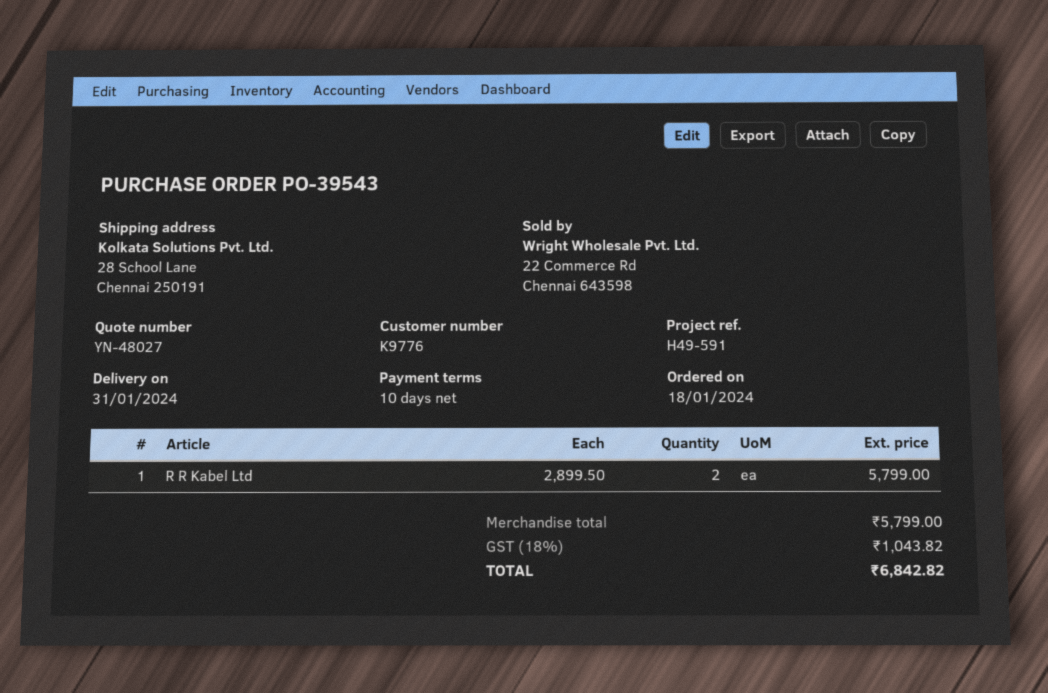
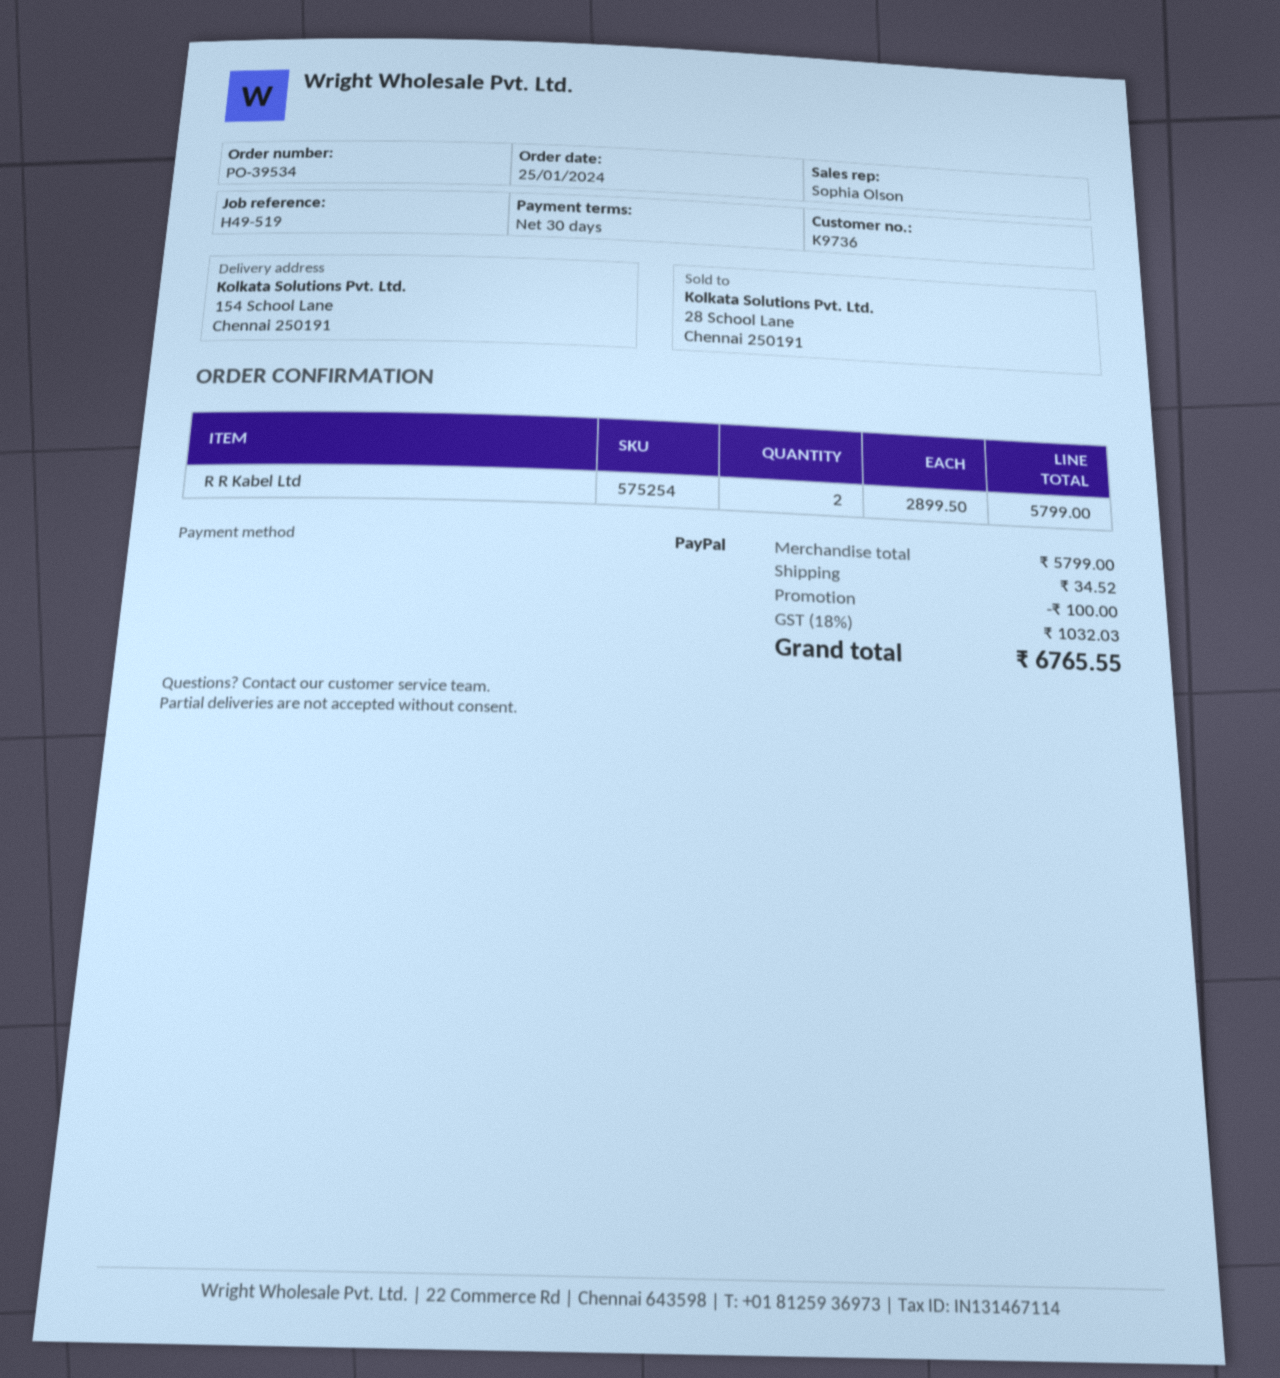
order number: PO-39543 -> PO-39534
order date: 2024-01-18 -> 2024-01-25
payment terms: 10 days -> 30 days
customer number: K9776 -> K9736
reference: H49-591 -> H49-519
ship to: 28 School Lane, Chennai 250191 -> 154 School Lane, Chennai 250191
discount: none -> 100.00
shipping: none -> 34.52
tax: 18% = 1043.82 -> 18% = 1032.03
total: 6842.82 -> 6765.55

